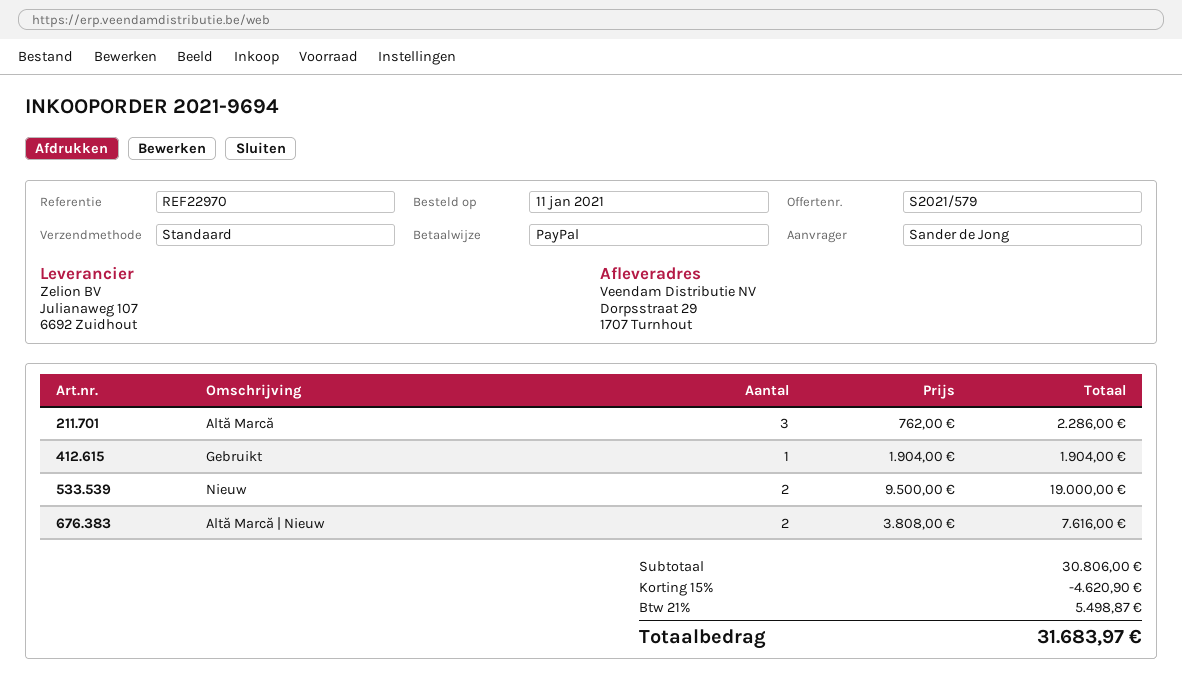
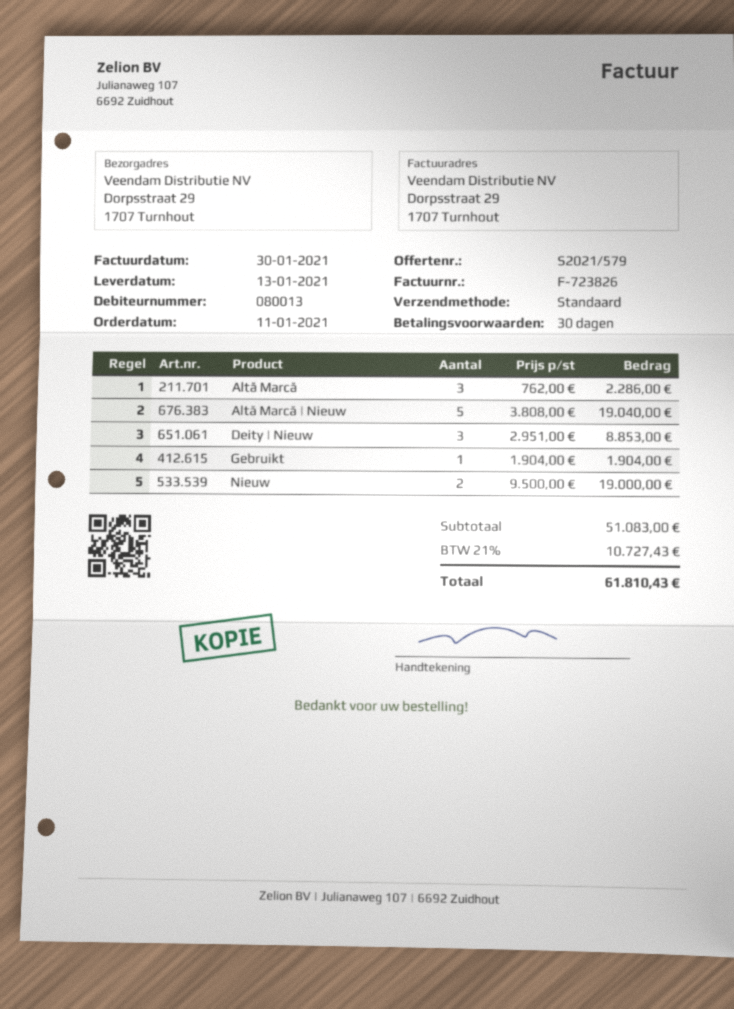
Altă Marcă | Nieuw: 2 x 3808.00 = 7616.00 -> 5 x 3808.00 = 19040.00
Deity | Nieuw: none -> 3 x 2951.00 = 8853.00
subtotal: 30806.00 -> 51083.00
discount: 15% = 4620.90 -> none
tax: 21% = 5498.87 -> 21% = 10727.43
total: 31683.97 -> 61810.43

